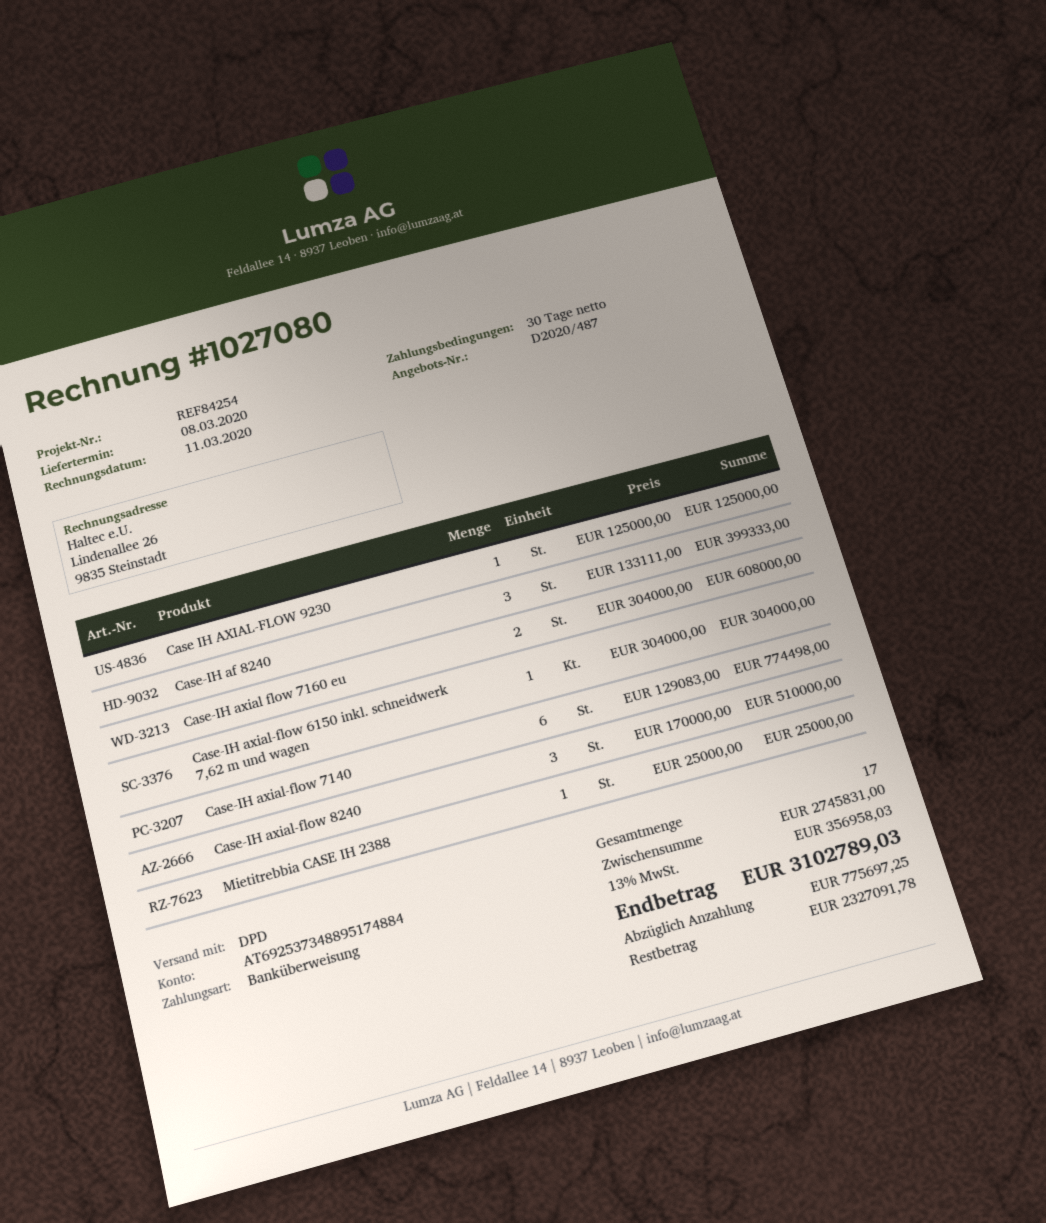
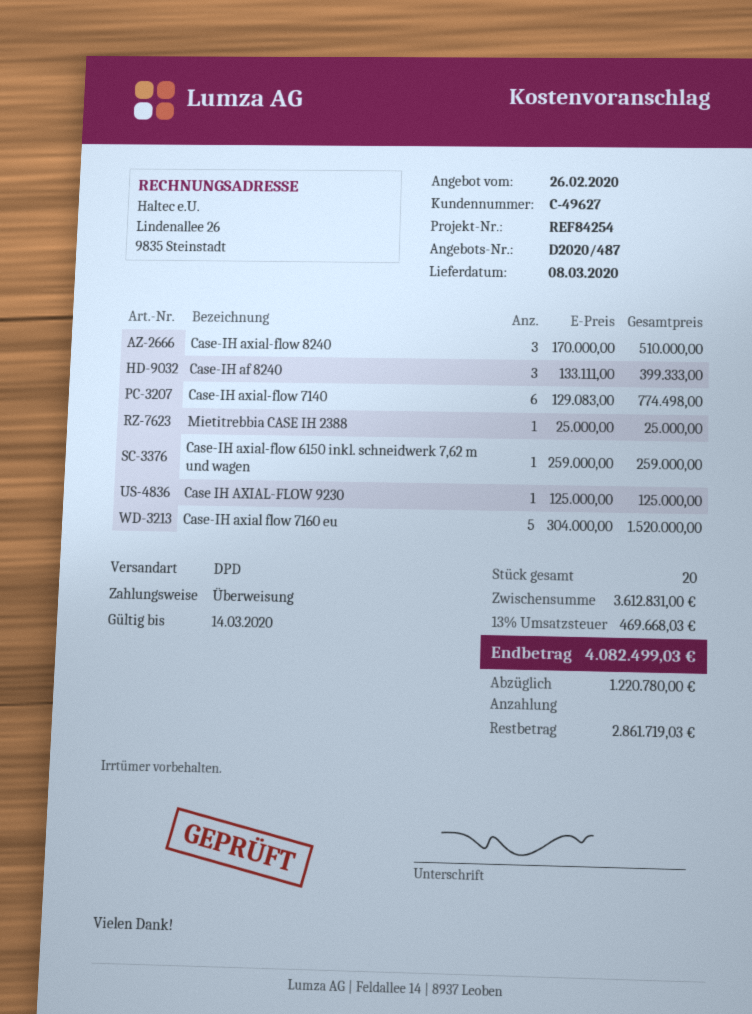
Case-IH axial flow 7160 eu: 2 x 304000.00 = 608000.00 -> 5 x 304000.00 = 1520000.00
Case-IH axial-flow 6150 inkl. schneidwerk 7,62 m und wagen: 1 x 304000.00 = 304000.00 -> 1 x 259000.00 = 259000.00
total quantity: 17 -> 20
subtotal: 2745831.00 -> 3612831.00
tax: 13% = 356958.03 -> 13% = 469668.03
total: 3102789.03 -> 4082499.03
deposit: 775697.25 -> 1220780.00
balance: 2327091.78 -> 2861719.03

